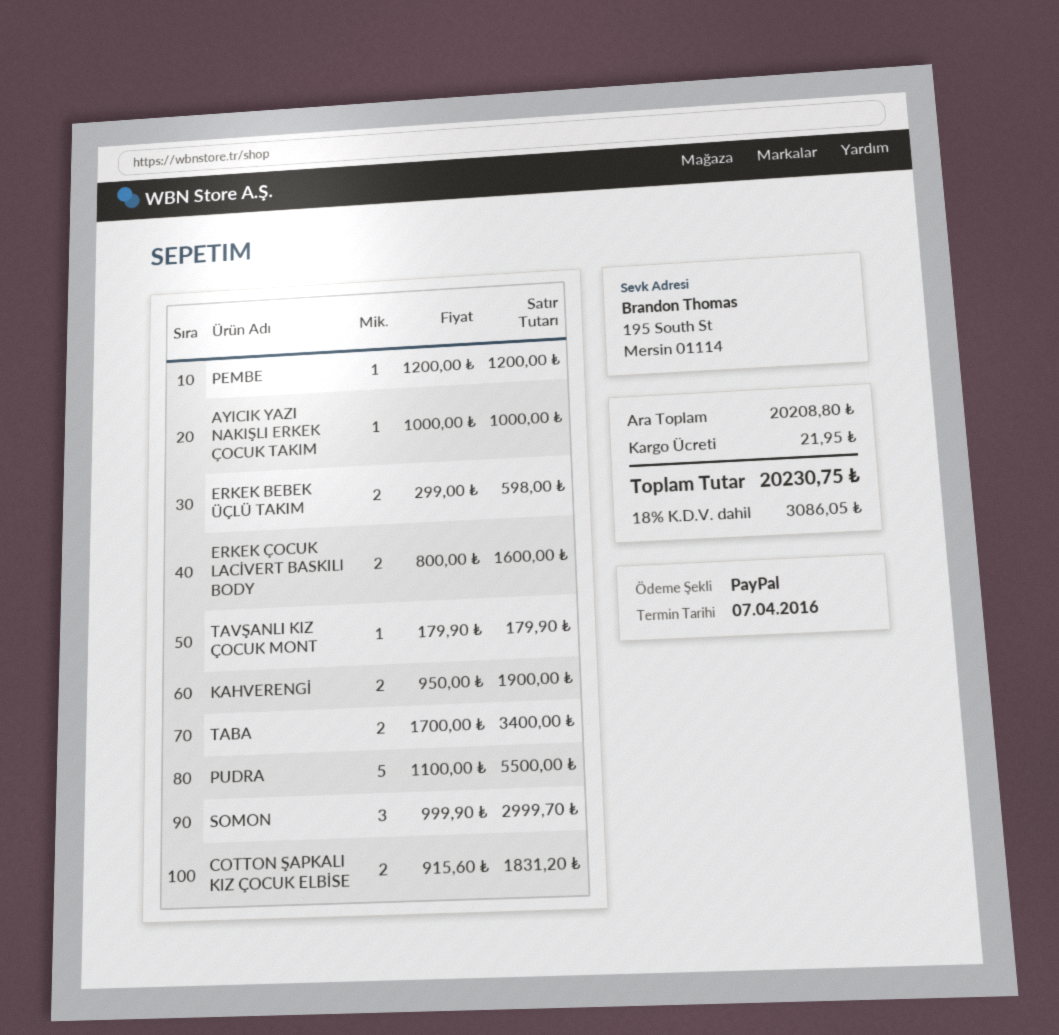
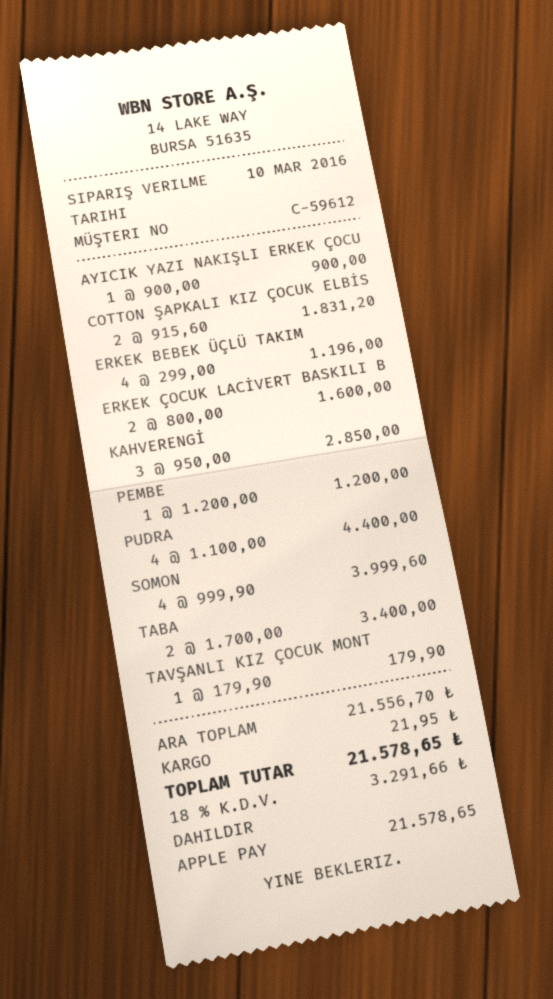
payment method: PayPal -> Apple Pay
AYICIK YAZI NAKIŞLI ERKEK ÇOCUK TAKIM: 1 x 1000.00 = 1000.00 -> 1 x 900.00 = 900.00
ERKEK BEBEK ÜÇLÜ TAKIM: 2 x 299.00 = 598.00 -> 4 x 299.00 = 1196.00
KAHVERENGİ: 2 x 950.00 = 1900.00 -> 3 x 950.00 = 2850.00
PUDRA: 5 x 1100.00 = 5500.00 -> 4 x 1100.00 = 4400.00
SOMON: 3 x 999.90 = 2999.70 -> 4 x 999.90 = 3999.60
subtotal: 20208.80 -> 21556.70
tax: 18% = 3086.05 -> 18% = 3291.66
total: 20230.75 -> 21578.65

